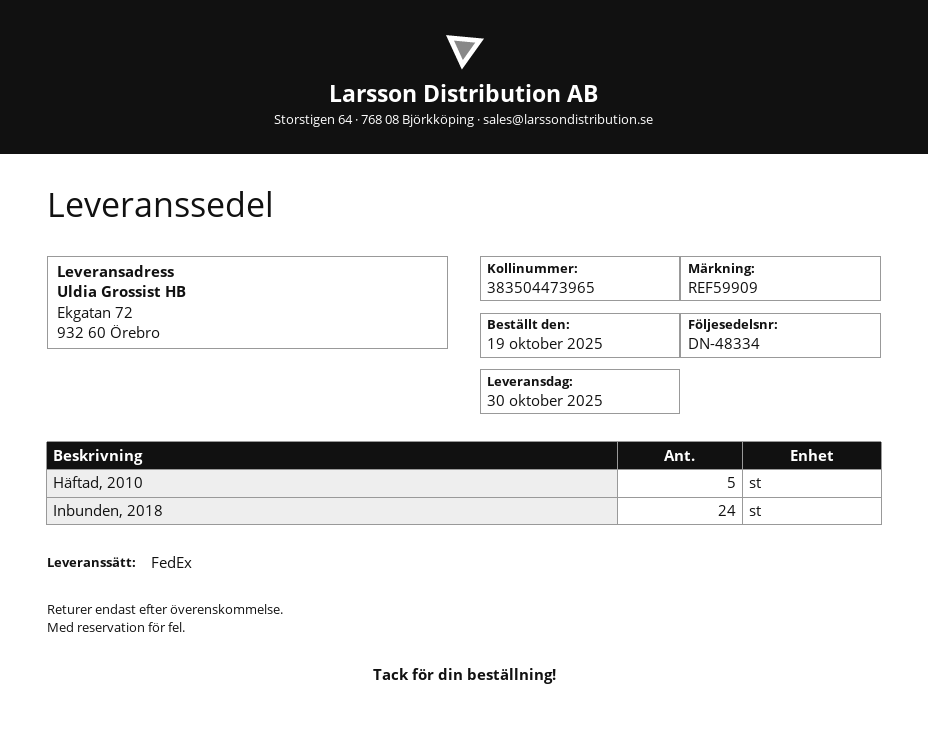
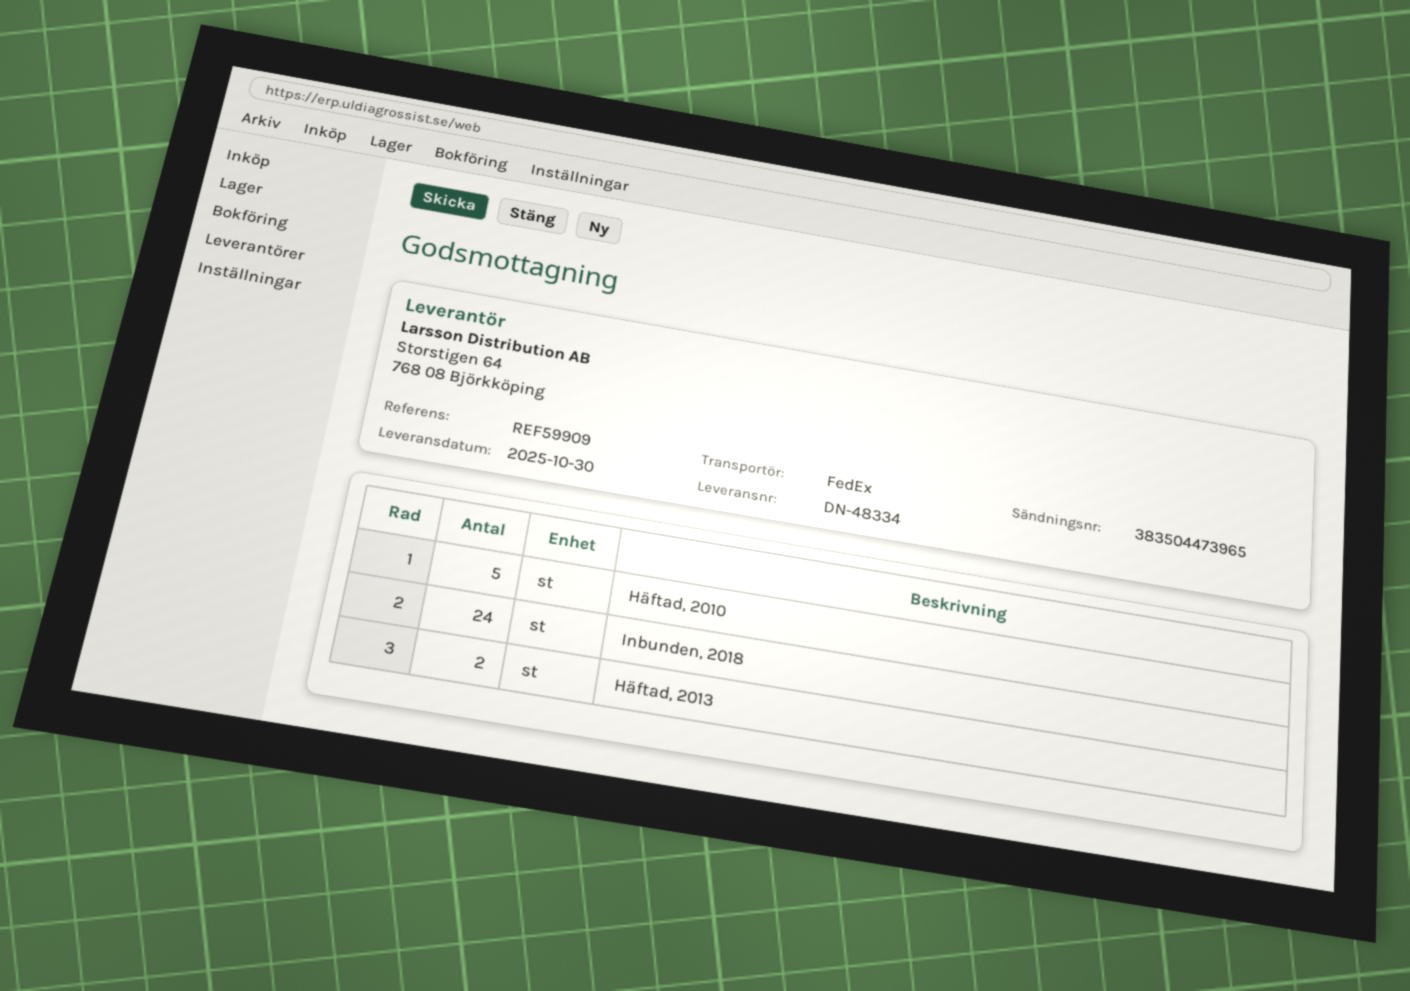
Häftad, 2013: none -> 2

